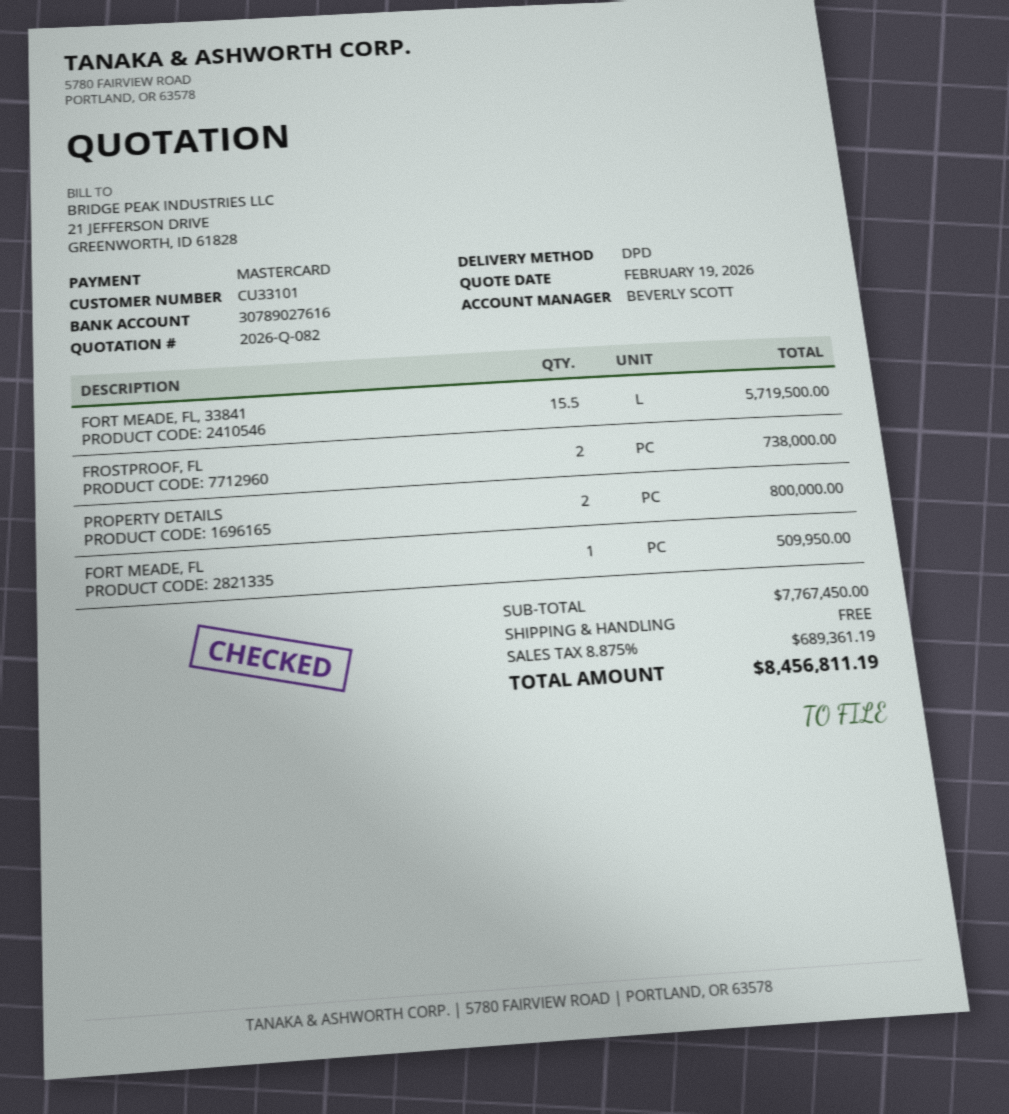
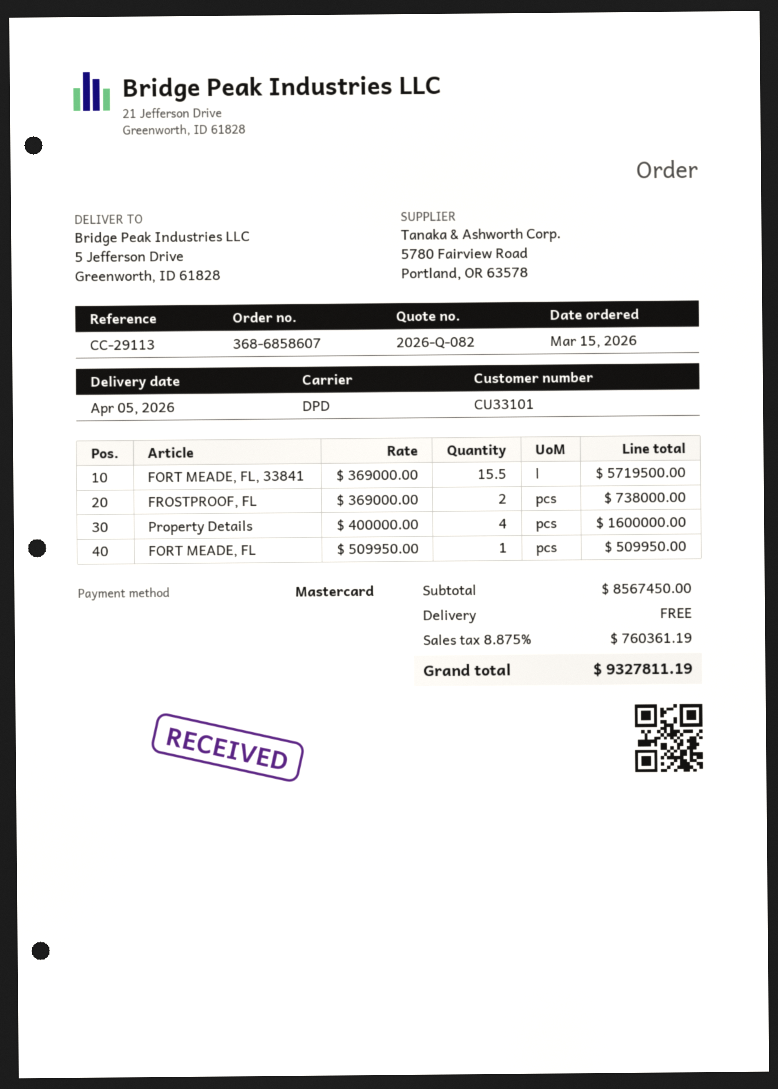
PROPERTY DETAILS: 2 for 800000.00 -> 4 for 1600000.00
subtotal: 7767450.00 -> 8567450.00
tax: 8.875% = 689361.19 -> 8.875% = 760361.19
total: 8456811.19 -> 9327811.19

